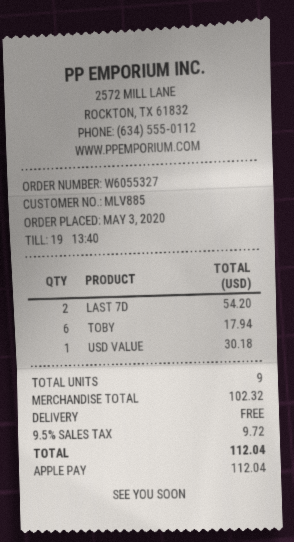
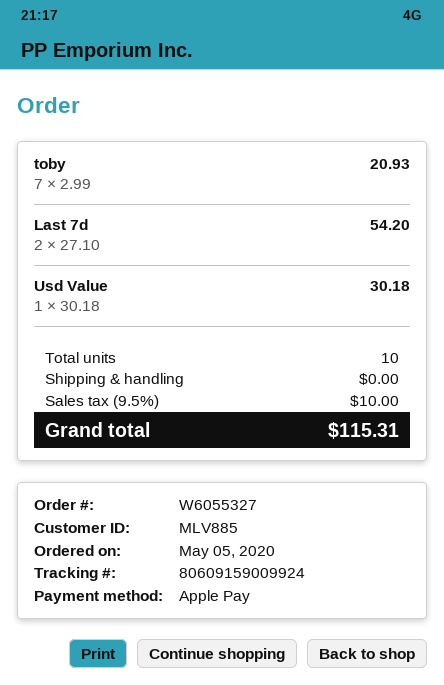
order date: 2020-05-03 -> 2020-05-05
TOBY: 6 for 17.94 -> 7 for 20.93
total quantity: 9 -> 10
tax: 9.5% = 9.72 -> 9.5% = 10.00
total: 112.04 -> 115.31

